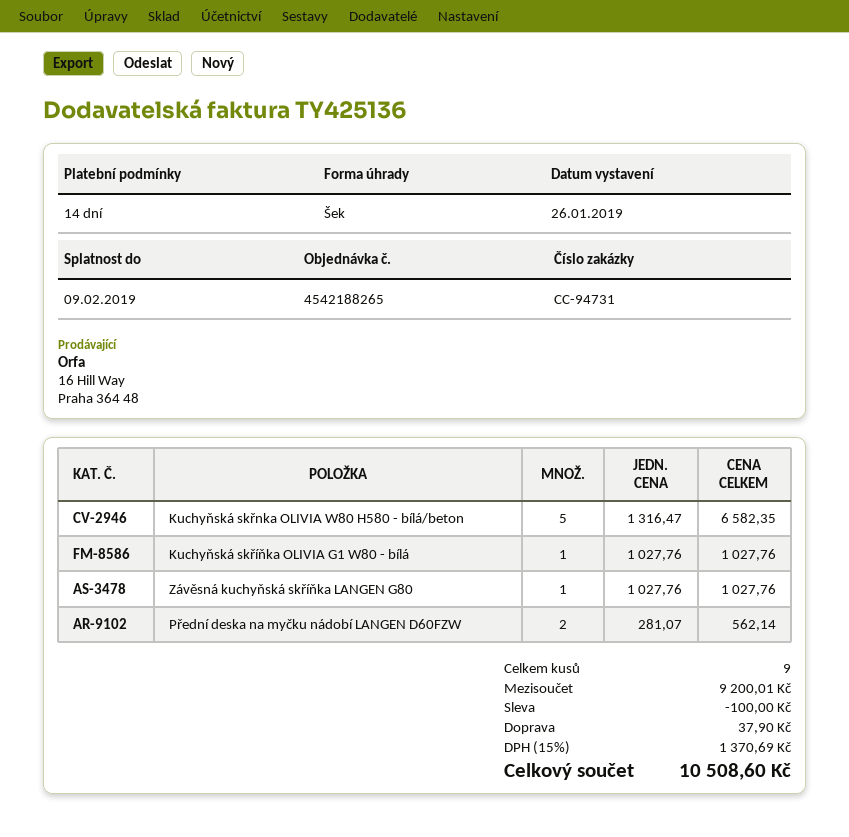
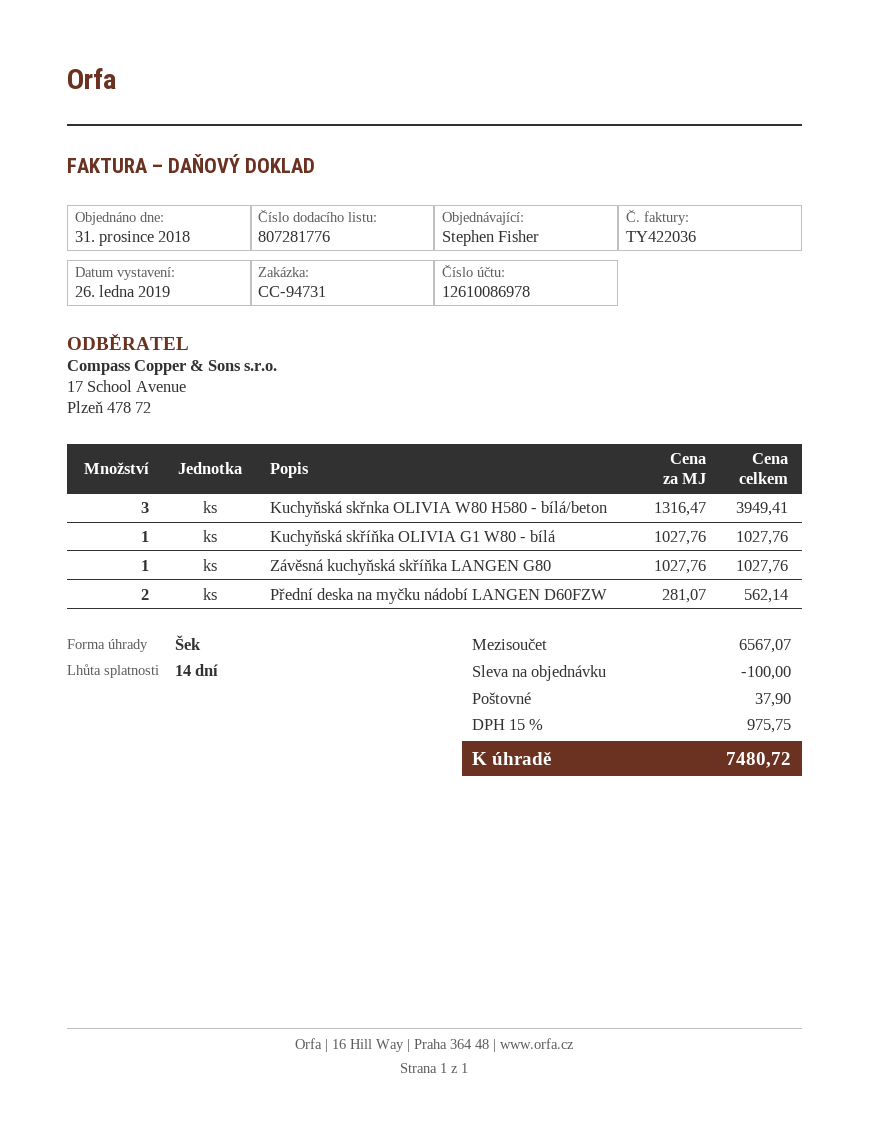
invoice number: TY425136 -> TY422036
Kuchyňská skřnka OLIVIA W80 H580 - bílá/beton: 5 x 1316.47 = 6582.35 -> 3 x 1316.47 = 3949.41
subtotal: 9200.01 -> 6567.07
tax: 15% = 1370.69 -> 15% = 975.75
total: 10508.60 -> 7480.72

